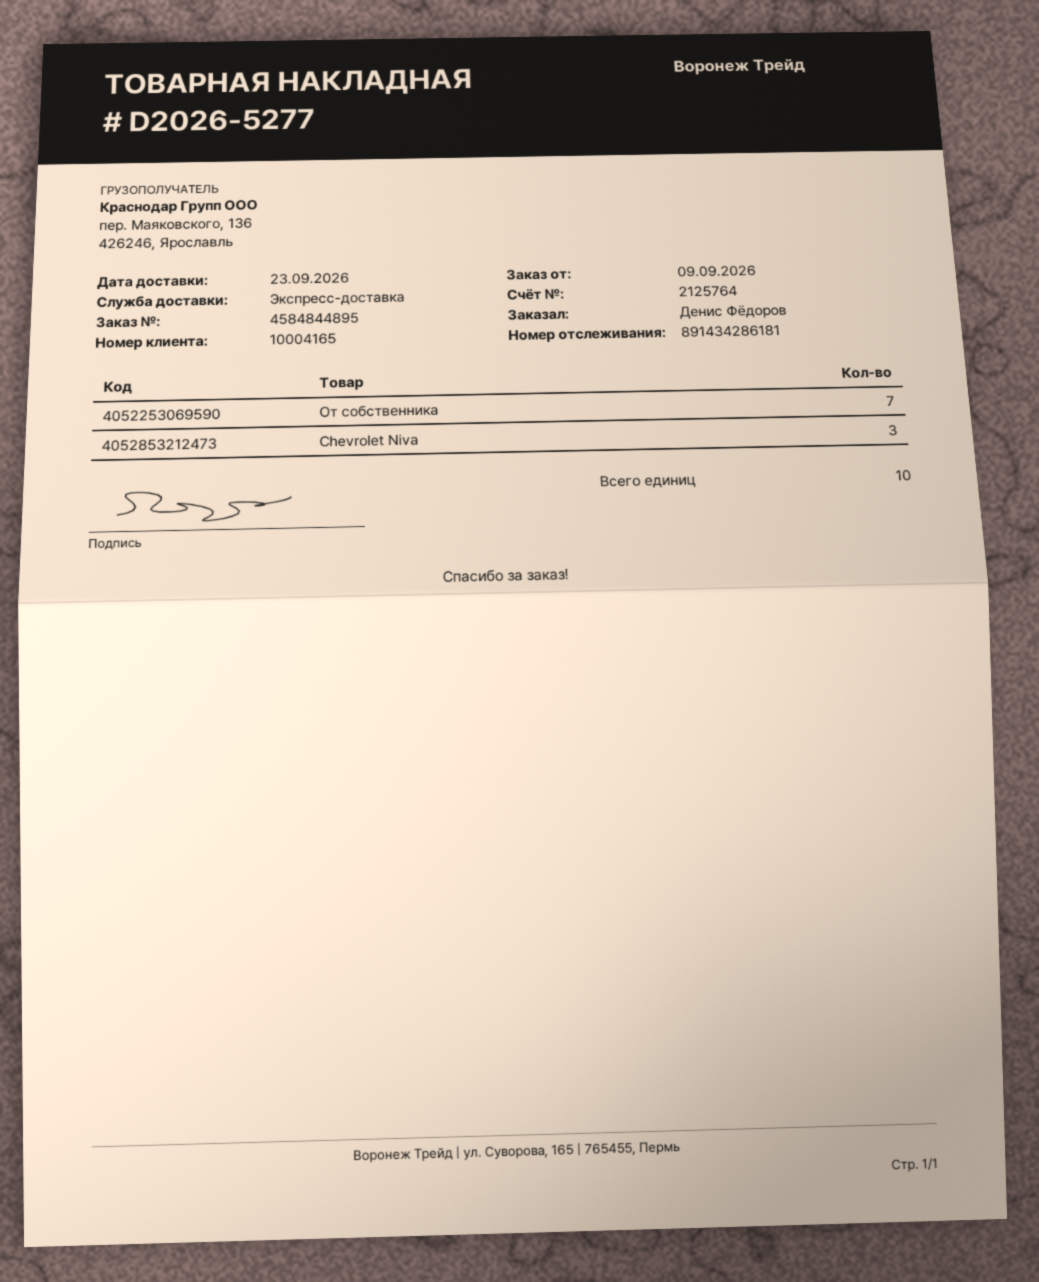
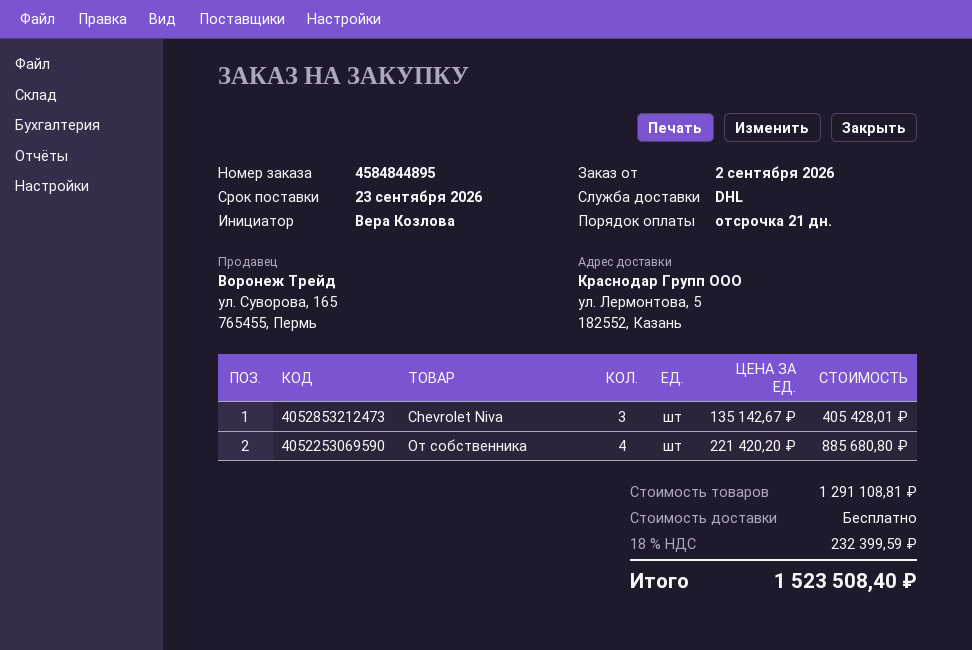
order date: 2026-09-09 -> 2026-09-02
ordered by: Денис Фёдоров -> Вера Козлова
shipping method: express -> DHL
ship to: пер. Маяковского, 136, 426246, Ярославль -> ул. Лермонтова, 5, 182552, Казань
От собственника: 7 -> 4

